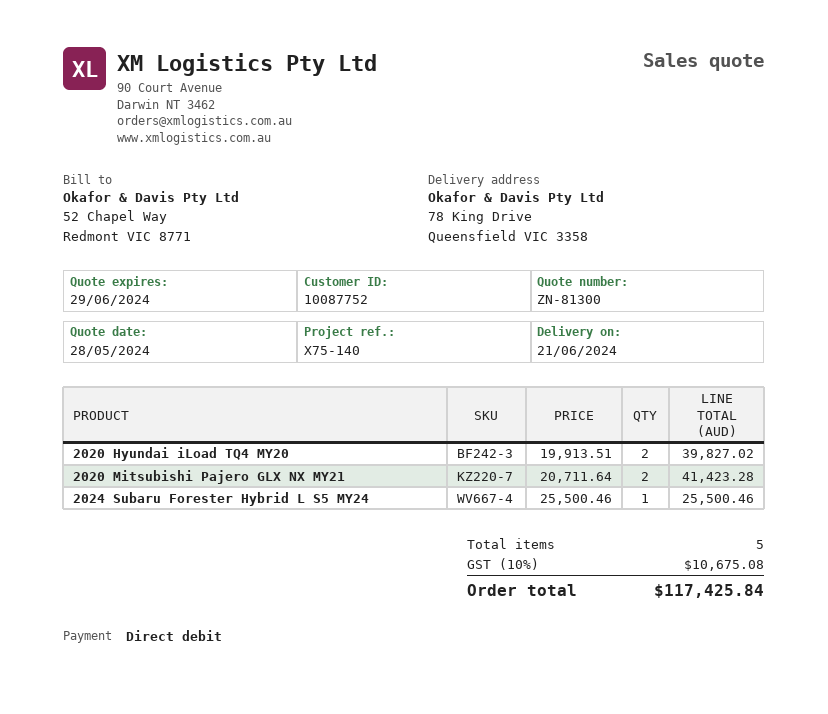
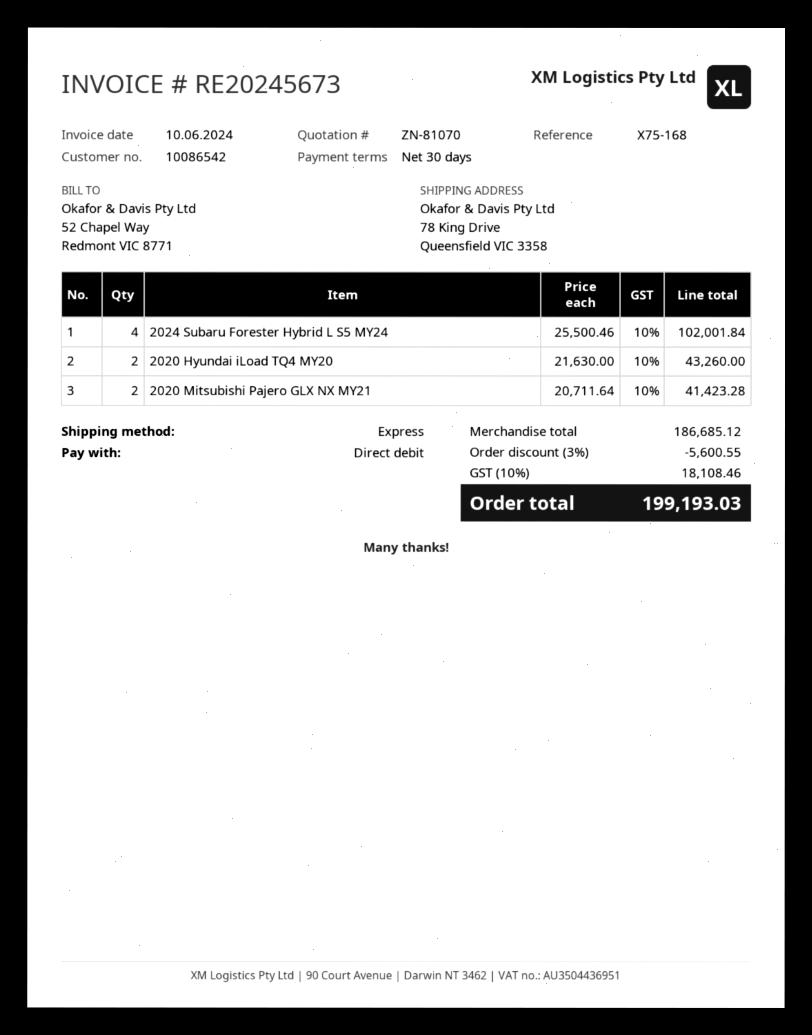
quote number: ZN-81300 -> ZN-81070
customer number: 10087752 -> 10086542
reference: X75-140 -> X75-168
2020 Hyundai iLoad TQ4 MY20: 2 x 19913.51 = 39827.02 -> 2 x 21630.00 = 43260.00
2024 Subaru Forester Hybrid L S5 MY24: 1 x 25500.46 = 25500.46 -> 4 x 25500.46 = 102001.84
discount: none -> 3% = 5600.55
tax: 10% = 10675.08 -> 10% = 18108.46
total: 117425.84 -> 199193.03

